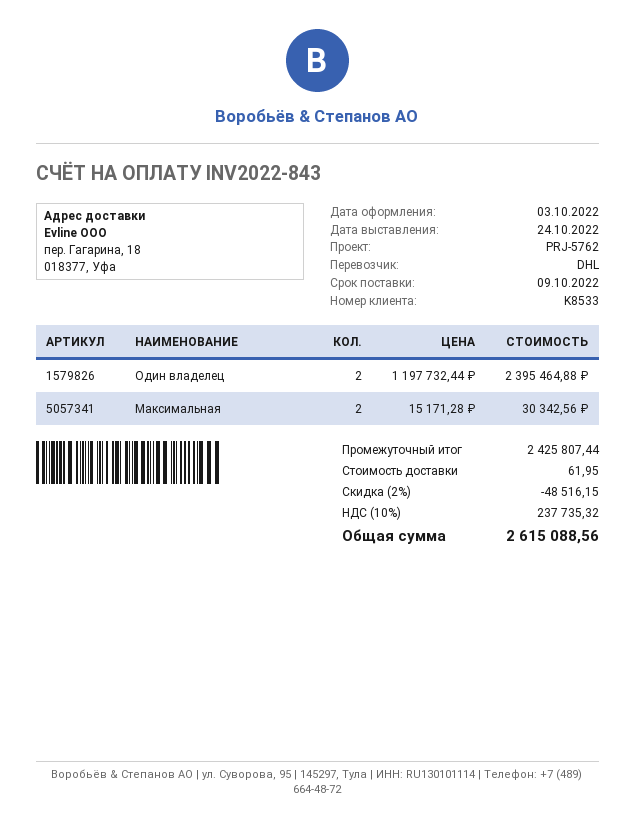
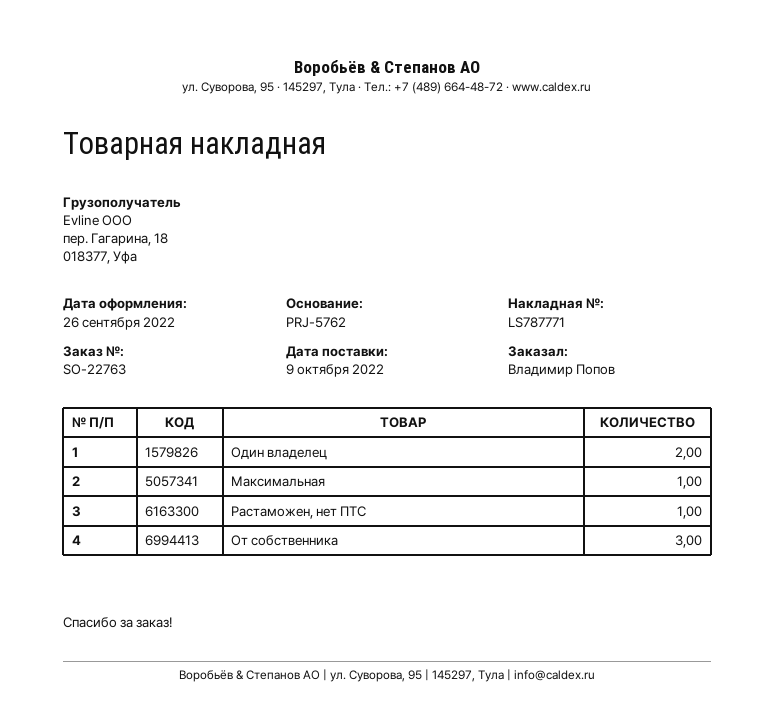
order date: 2022-10-03 -> 2022-09-26
Максимальная: 2 -> 1
Растаможен, нет ПТС: none -> 1
От собственника: none -> 3

